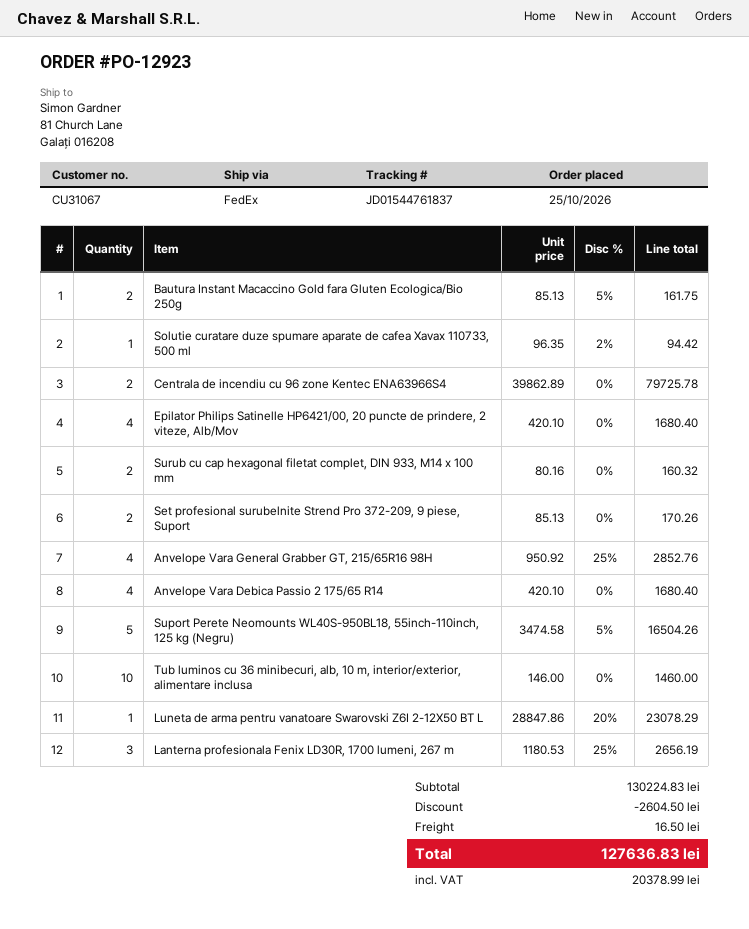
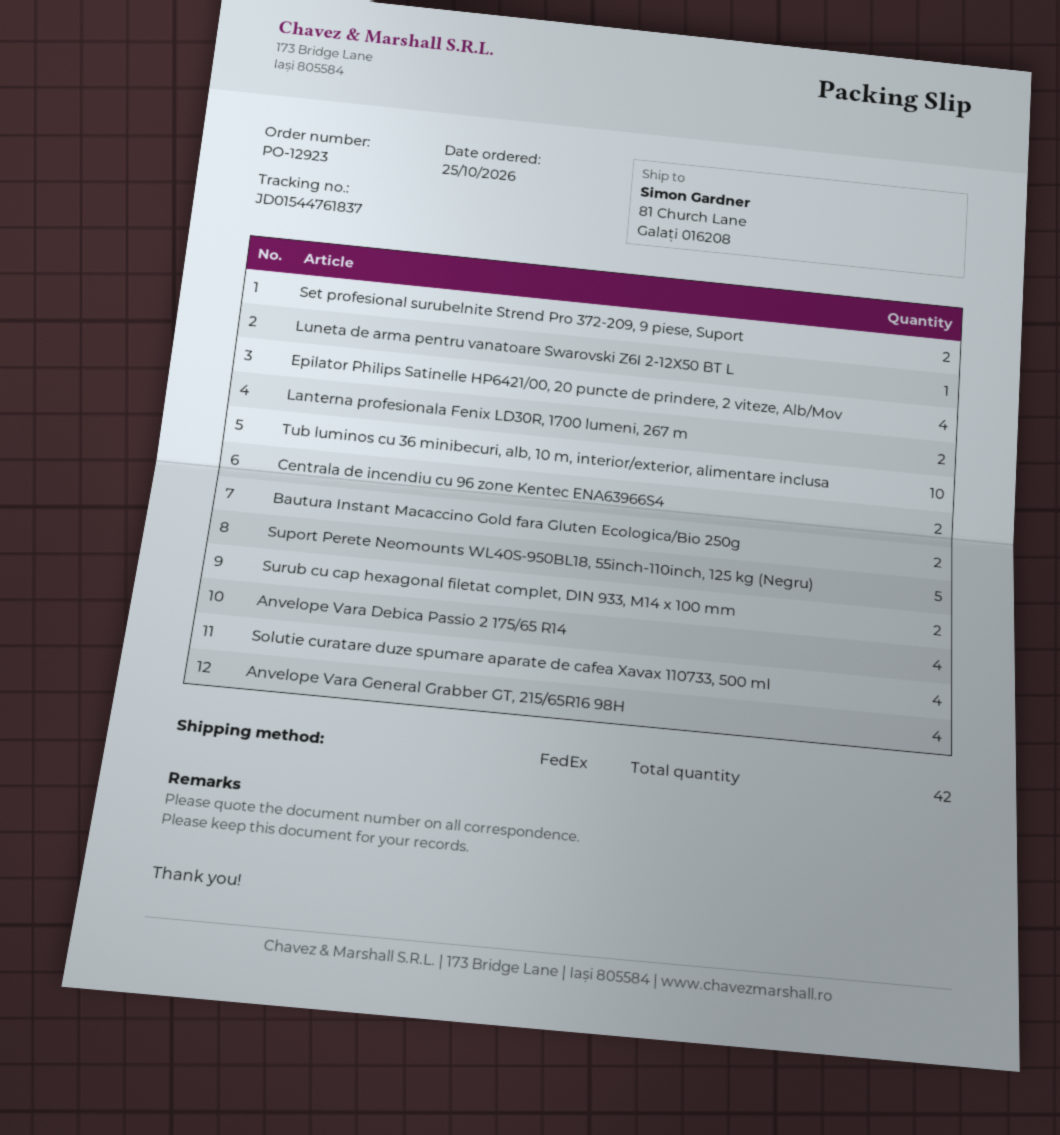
Solutie curatare duze spumare aparate de cafea Xavax 110733, 500 ml: 1 -> 4
Lanterna profesionala Fenix LD30R, 1700 lumeni, 267 m: 3 -> 2

